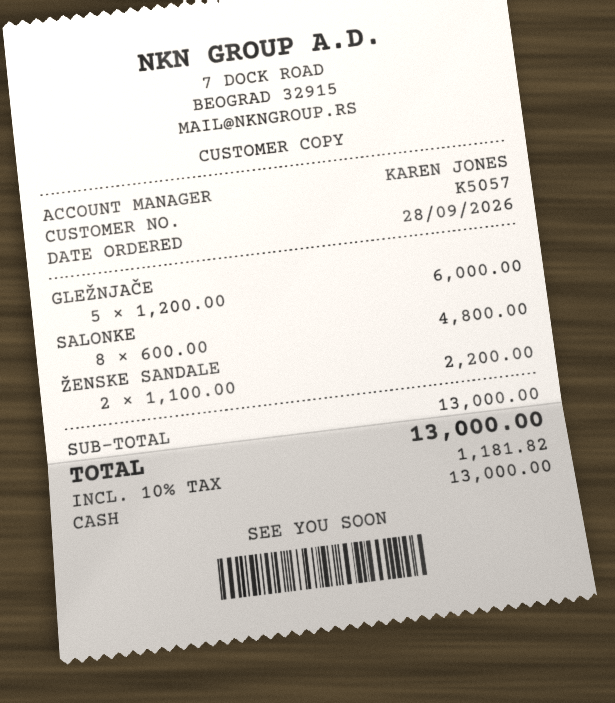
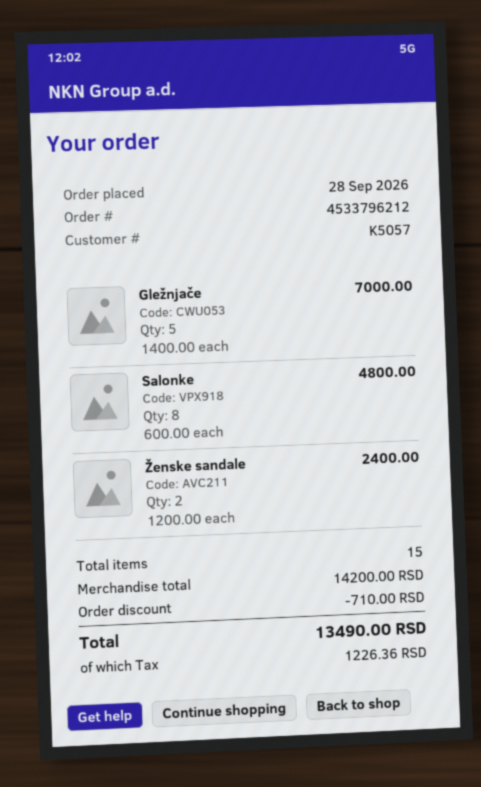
GLEŽNJAČE: 5 x 1200.00 = 6000.00 -> 5 x 1400.00 = 7000.00
ŽENSKE SANDALE: 2 x 1100.00 = 2200.00 -> 2 x 1200.00 = 2400.00
subtotal: 13000.00 -> 14200.00
discount: none -> 710.00
tax: 1181.82 -> 1226.36
total: 13000.00 -> 13490.00

